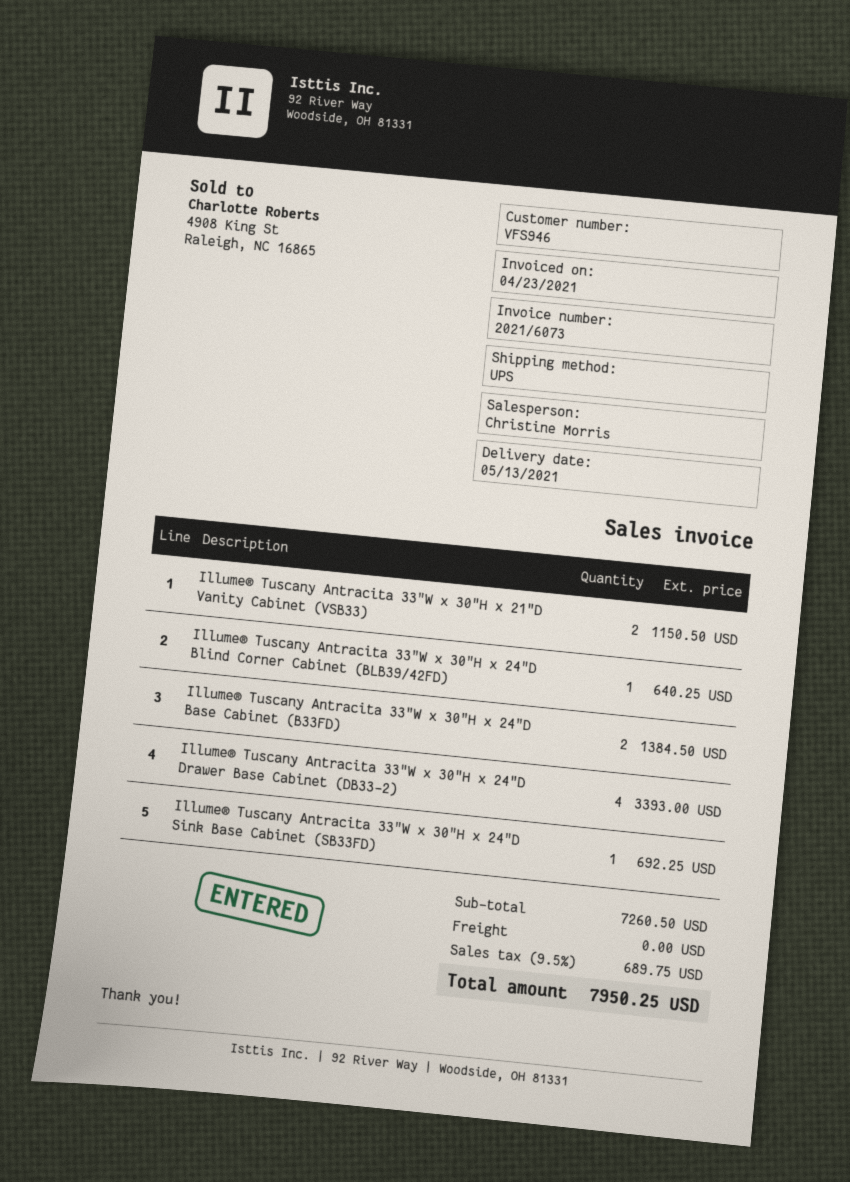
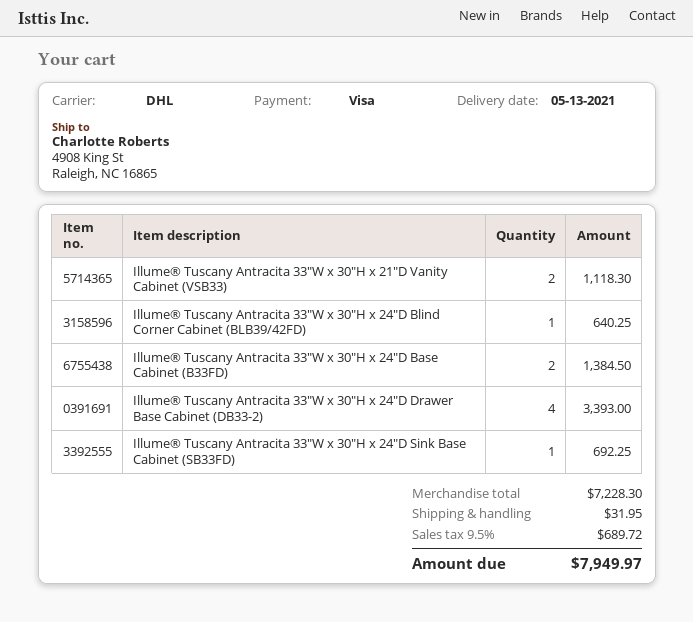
shipping method: UPS -> DHL
Illume® Tuscany Antracita 33"W x 30"H x 21"D Vanity Cabinet (VSB33): 2 for 1150.50 -> 2 for 1118.30
subtotal: 7260.50 -> 7228.30
shipping: 0.00 -> 31.95
tax: 9.5% = 689.75 -> 9.5% = 689.72
total: 7950.25 -> 7949.97

